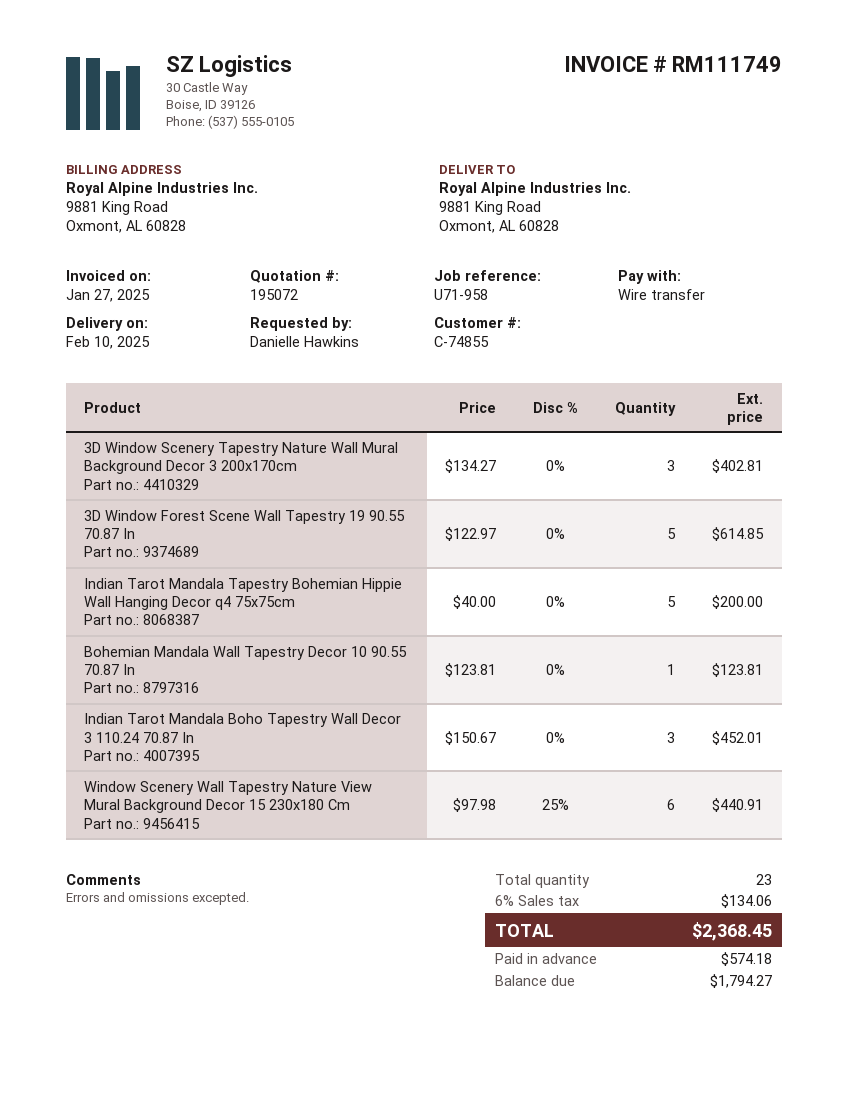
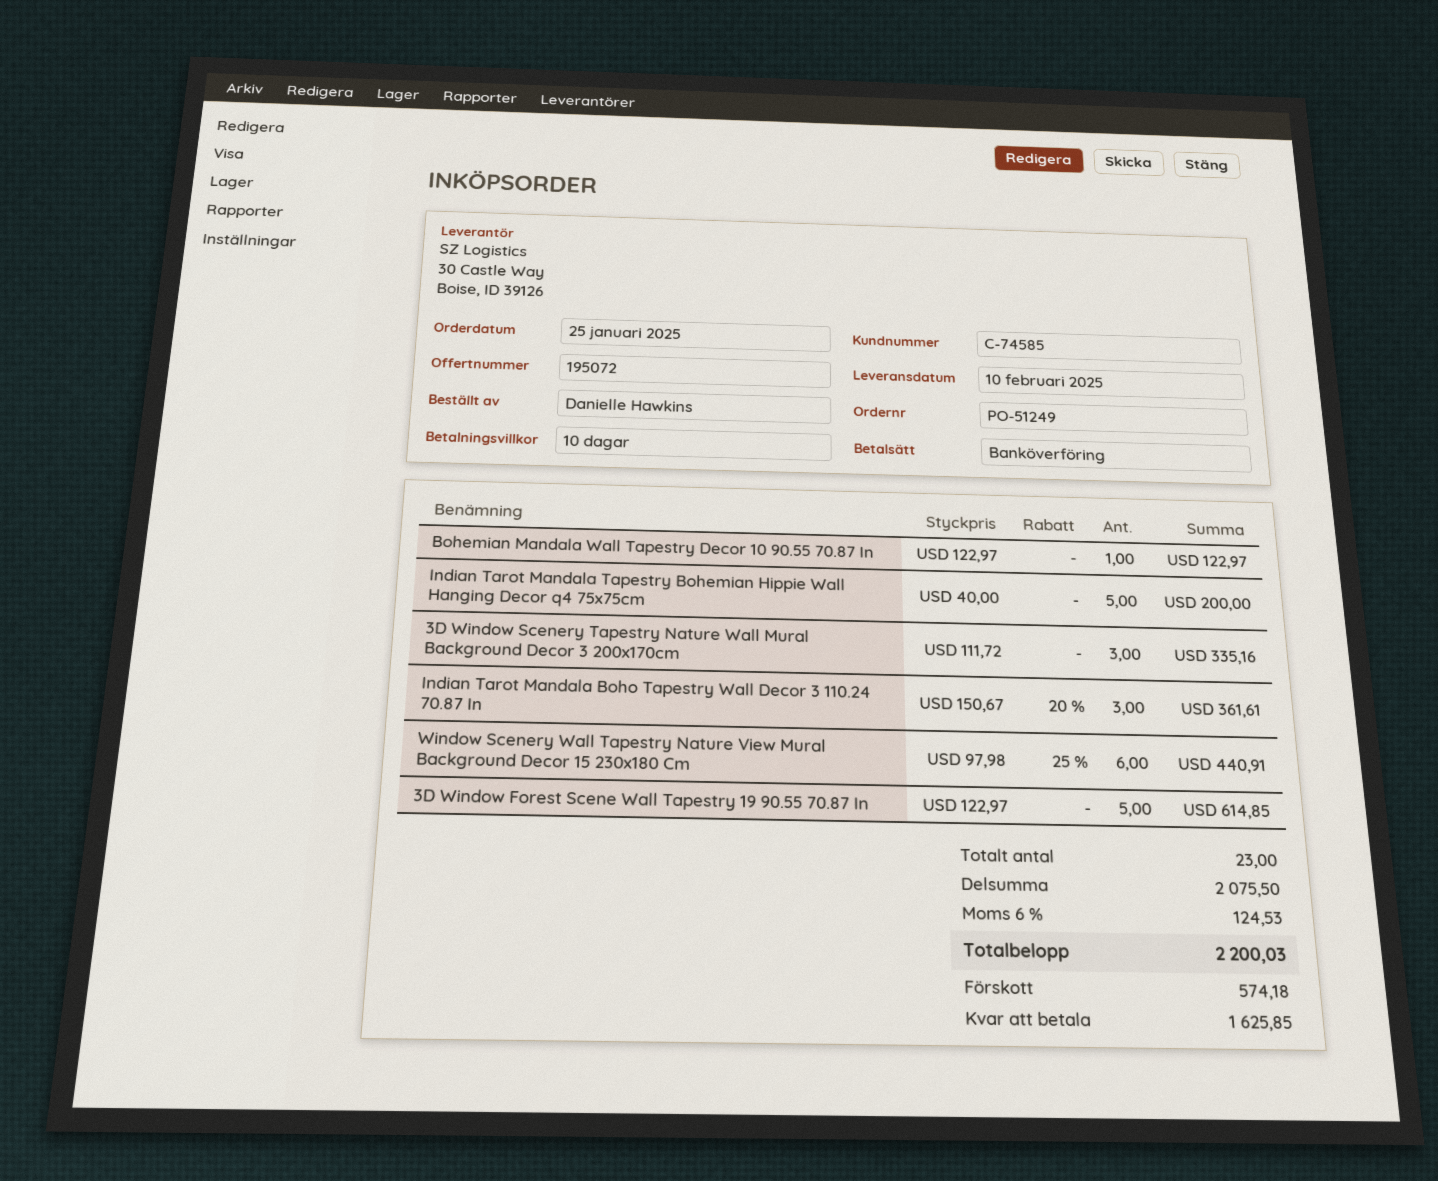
customer number: C-74855 -> C-74585
3D Window Scenery Tapestry Nature Wall Mural Background Decor 3 200x170cm: 3 x 134.27 = 402.81 -> 3 x 111.72 = 335.16
Bohemian Mandala Wall Tapestry Decor 10 90.55 70.87 In: 1 x 123.81 = 123.81 -> 1 x 122.97 = 122.97
Indian Tarot Mandala Boho Tapestry Wall Decor 3 110.24 70.87 In: 3 x 150.67 = 452.01 -> 3 x 150.67 - 20% = 361.61
tax: 6% = 134.06 -> 6% = 124.53
total: 2368.45 -> 2200.03
balance: 1794.27 -> 1625.85

